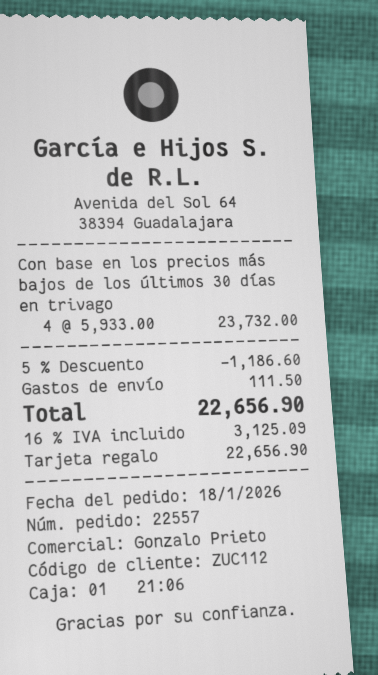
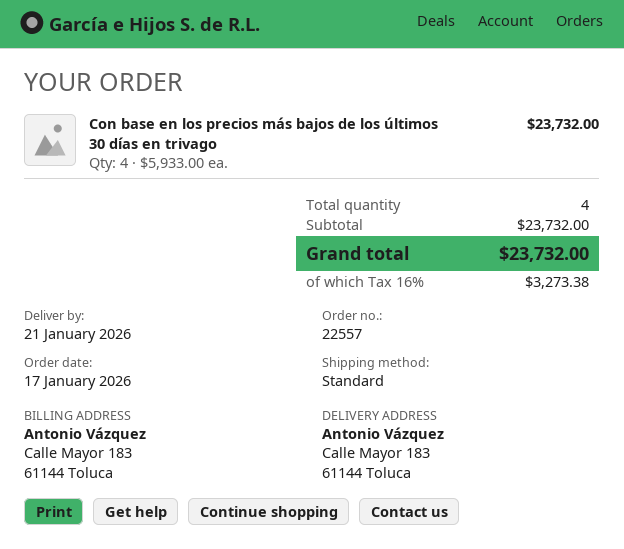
order date: 2026-01-18 -> 2026-01-17
discount: 5% = 1186.60 -> none
shipping: 111.50 -> none
tax: 16% = 3125.09 -> 16% = 3273.38
total: 22656.90 -> 23732.00

